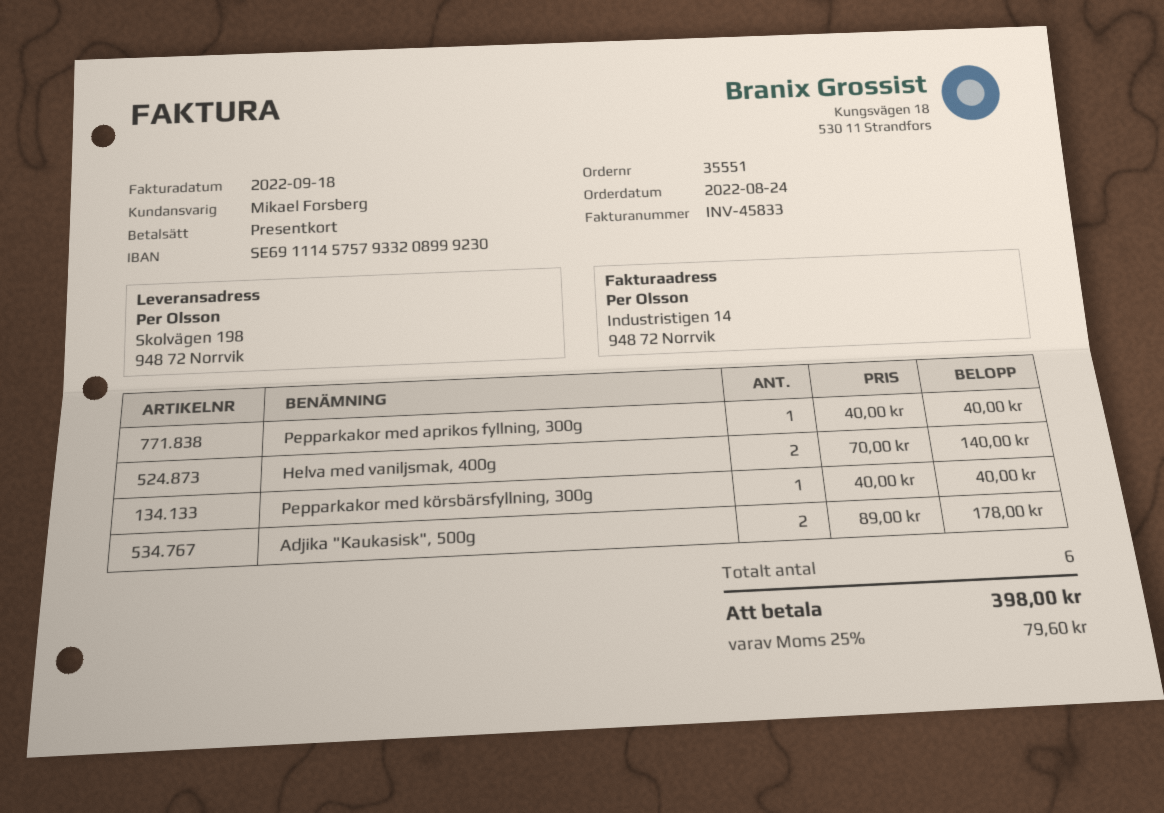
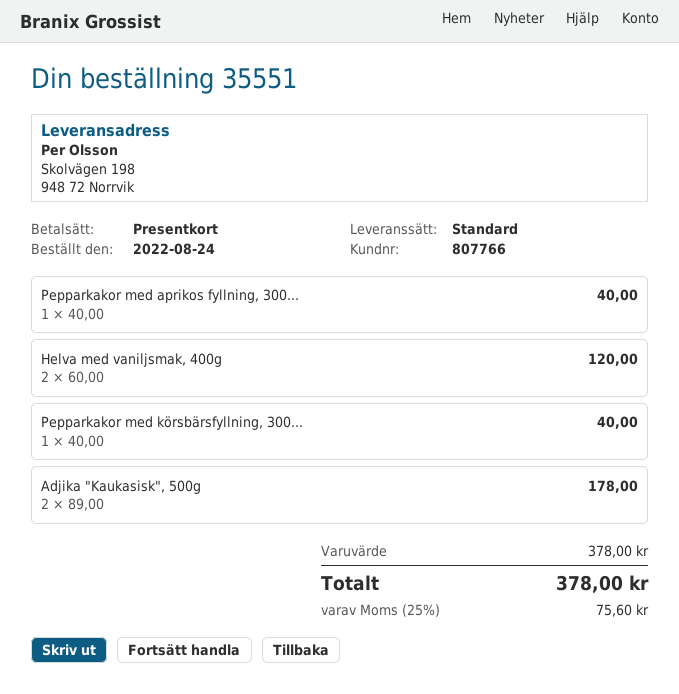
Helva med vaniljsmak, 400g: 2 x 70.00 = 140.00 -> 2 x 60.00 = 120.00
tax: 25% = 79.60 -> 25% = 75.60
total: 398.00 -> 378.00

